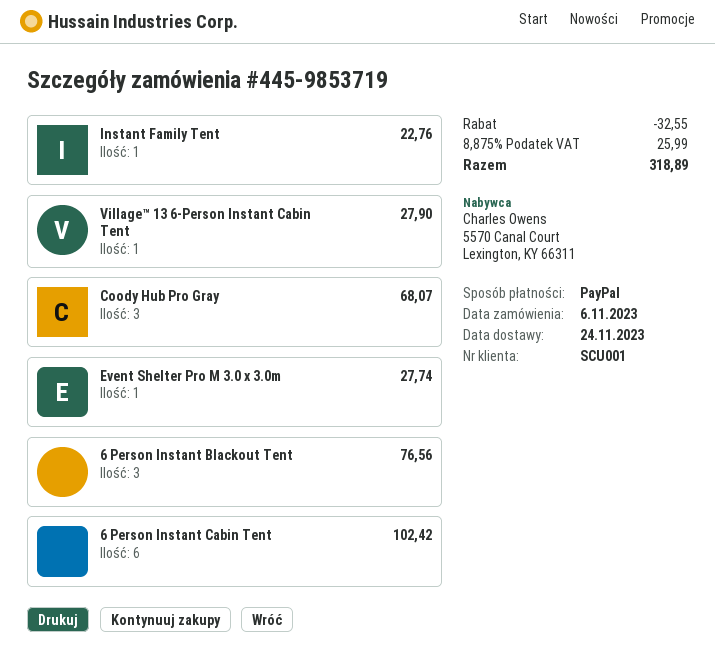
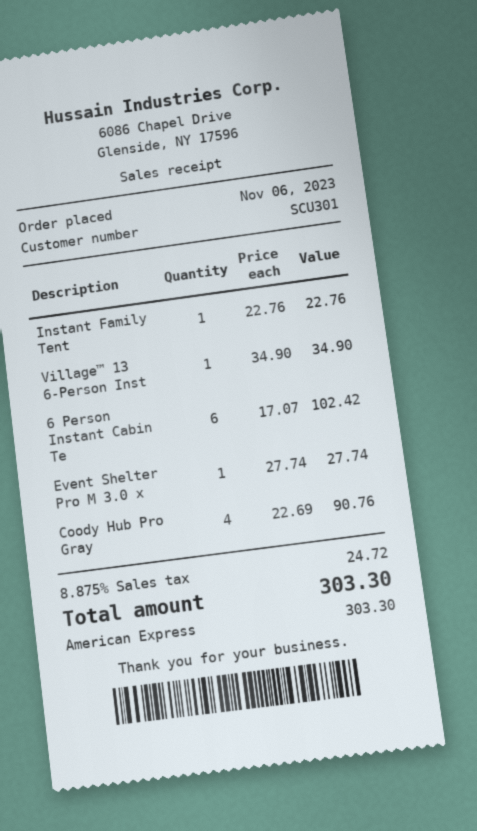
customer number: SCU001 -> SCU301
payment method: PayPal -> American Express
Village™ 13 6-Person Instant Cabin Tent: 1 for 27.90 -> 1 for 34.90
Coody Hub Pro Gray: 3 for 68.07 -> 4 for 90.76
6 Person Instant Blackout Tent: 3 for 76.56 -> none
discount: 32.55 -> none
tax: 8.875% = 25.99 -> 8.875% = 24.72
total: 318.89 -> 303.30

